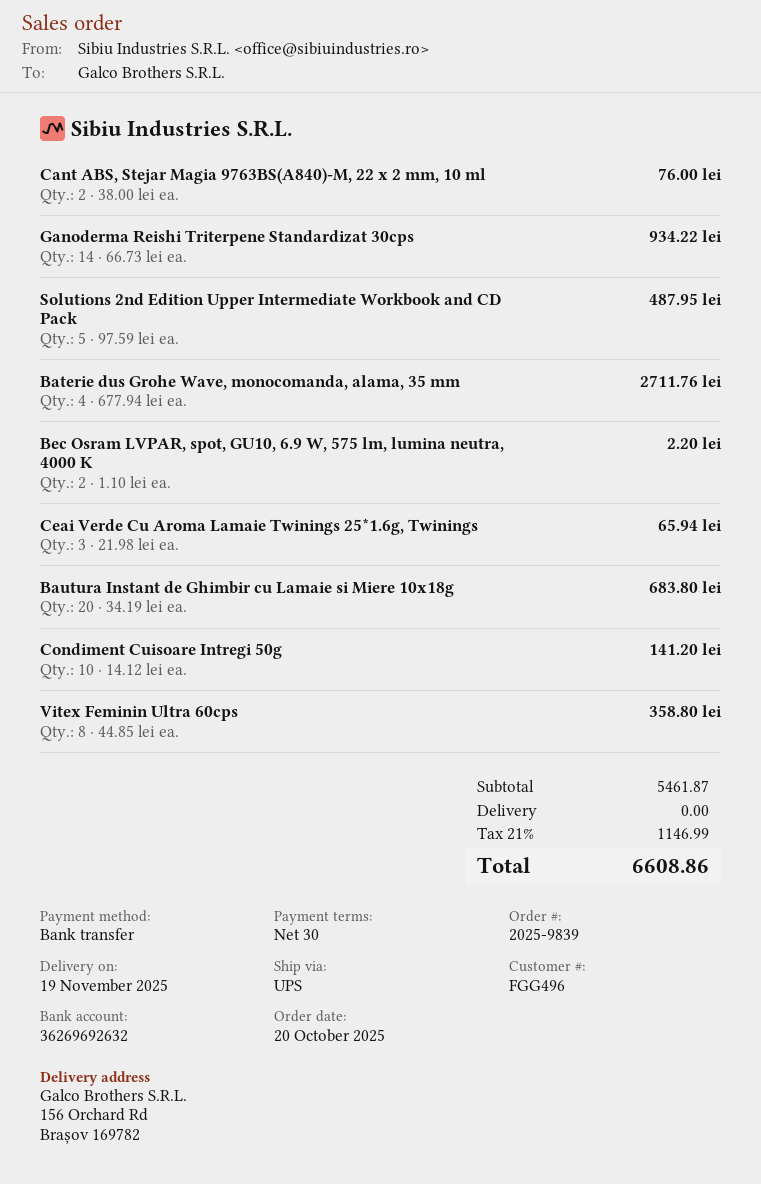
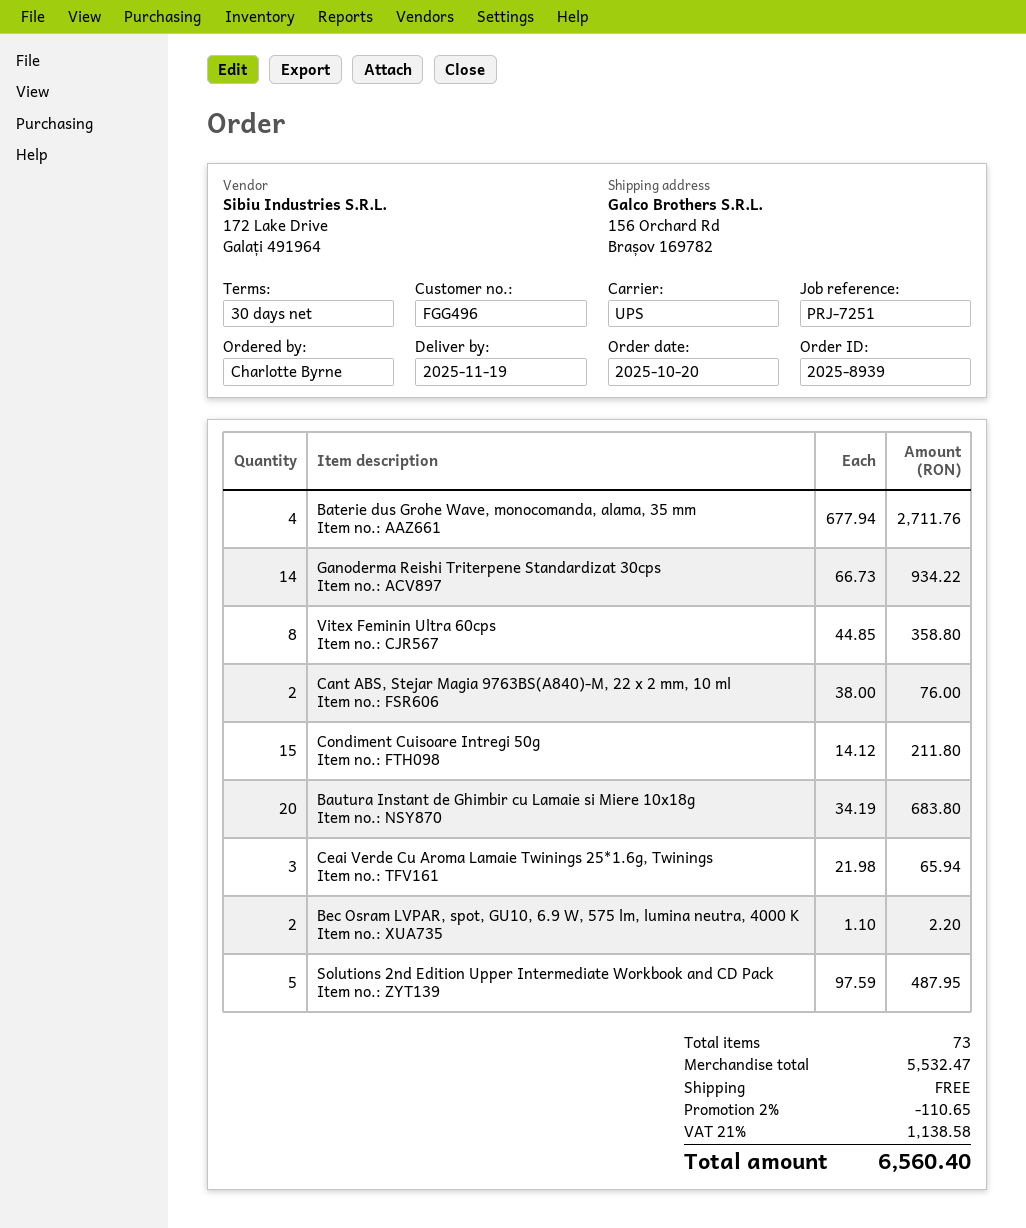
order number: 2025-9839 -> 2025-8939
Condiment Cuisoare Intregi 50g: 10 x 14.12 = 141.20 -> 15 x 14.12 = 211.80
subtotal: 5461.87 -> 5532.47
discount: none -> 2% = 110.65
tax: 21% = 1146.99 -> 21% = 1138.58
total: 6608.86 -> 6560.40

